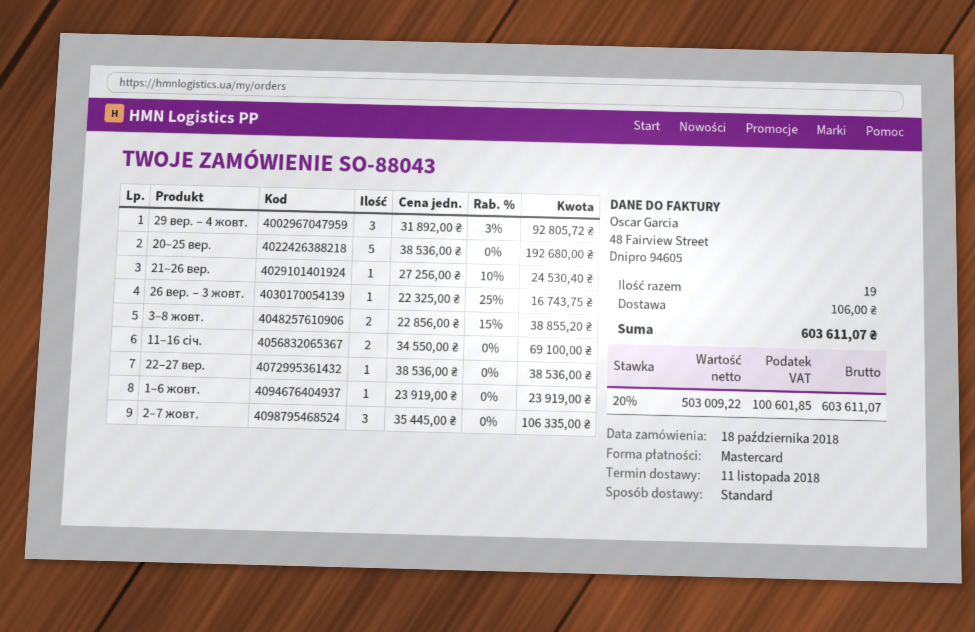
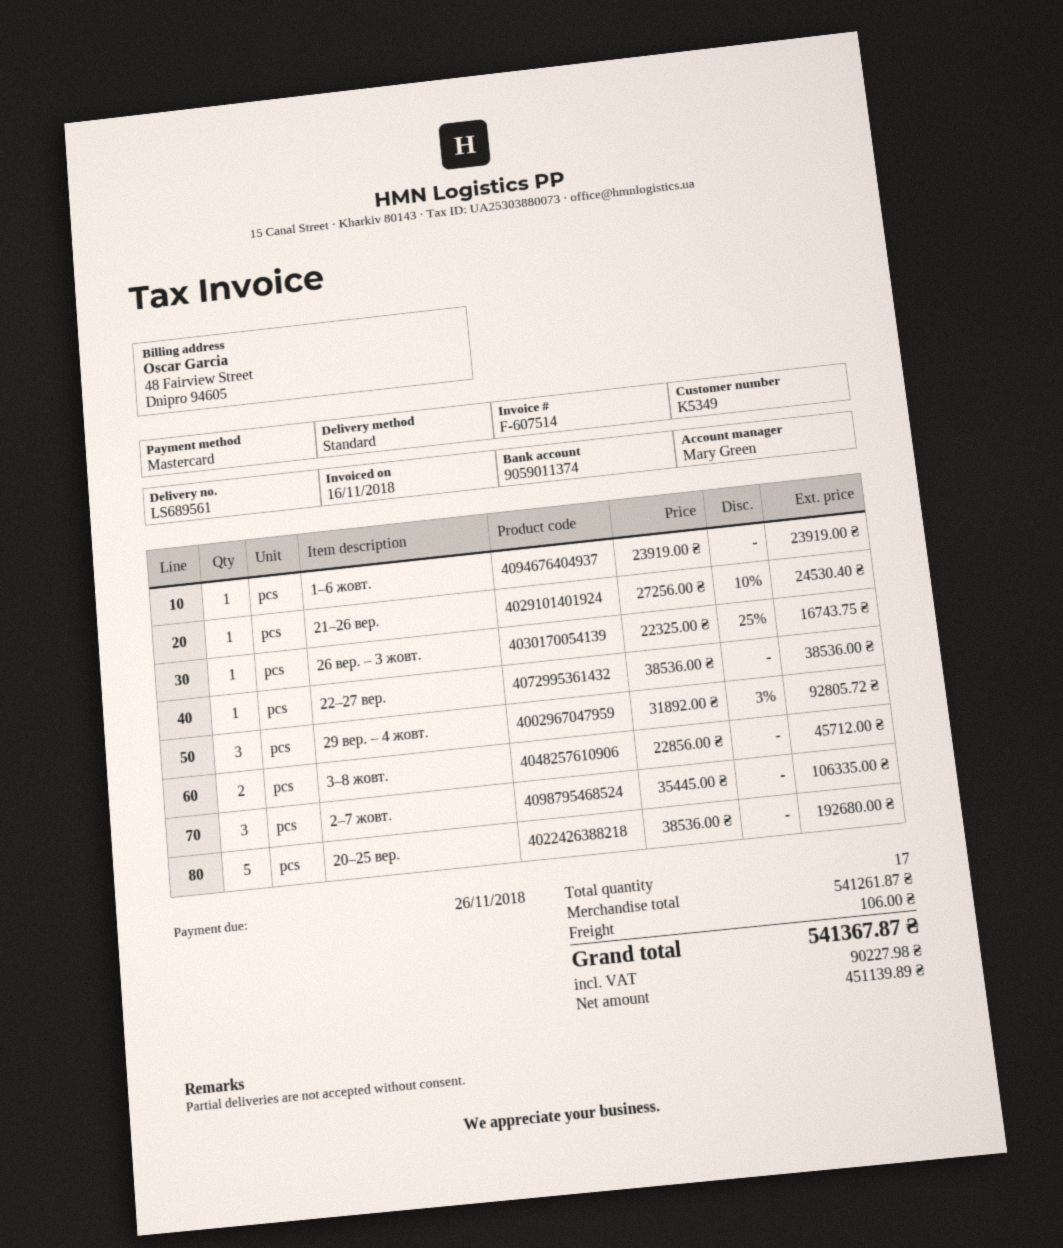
3–8 жовт.: 2 x 22856.00 - 15% = 38855.20 -> 2 x 22856.00 = 45712.00
11–16 січ.: 2 x 34550.00 = 69100.00 -> none
total quantity: 19 -> 17
net: 503009.22 -> 451139.89
tax: 100601.85 -> 90227.98
total: 603611.07 -> 541367.87

